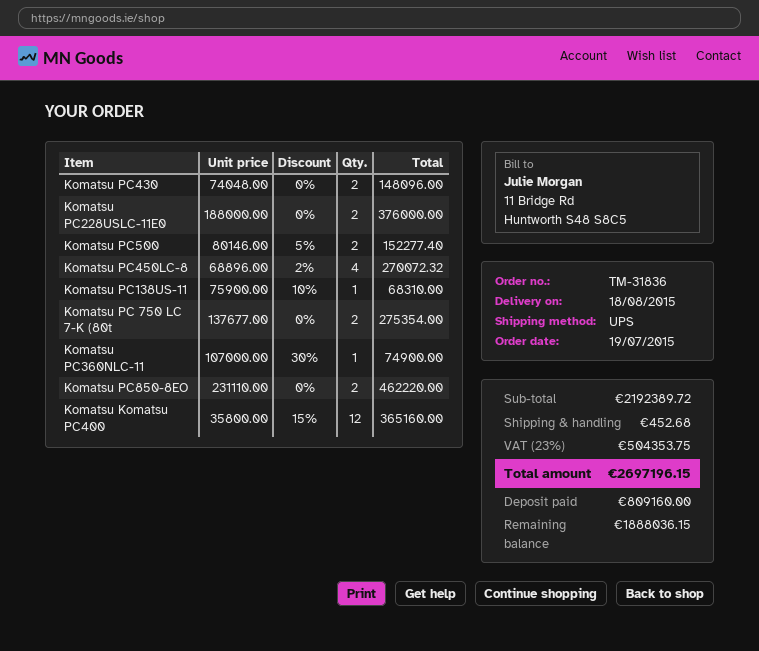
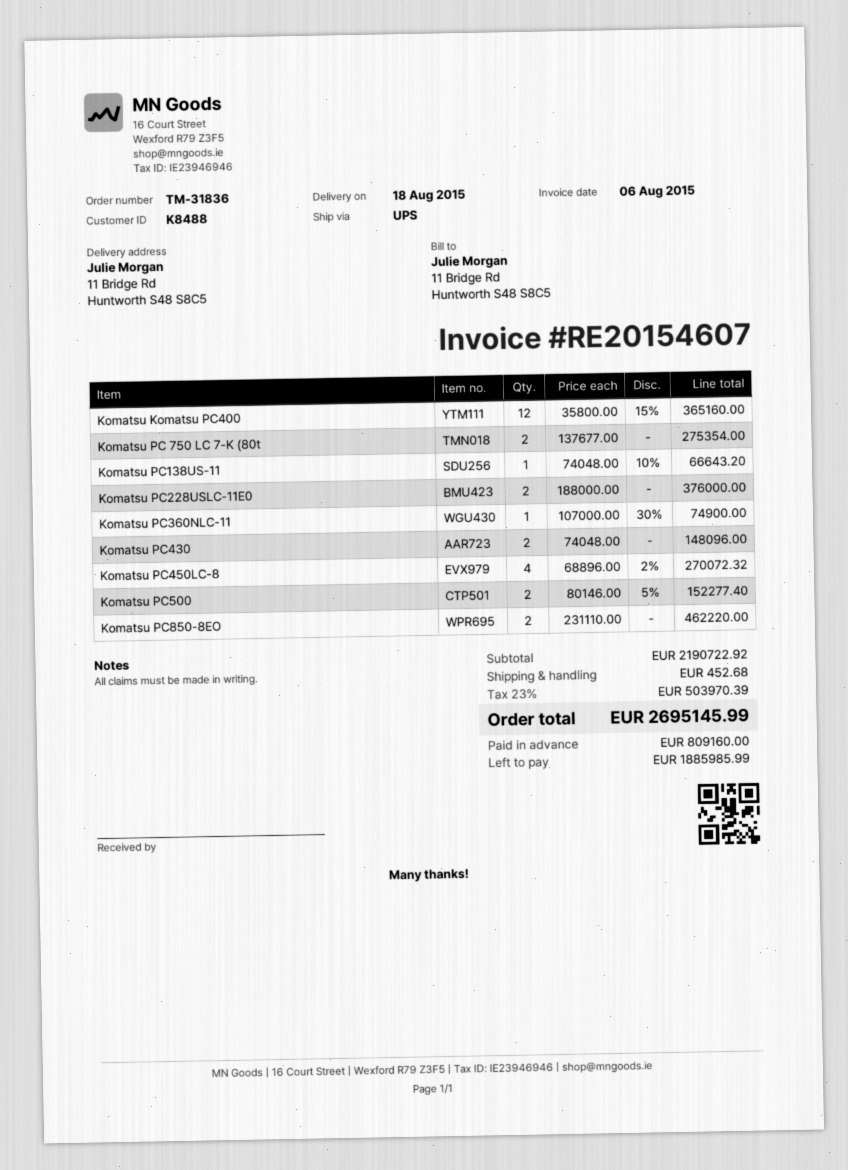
Komatsu PC138US-11: 1 x 75900.00 - 10% = 68310.00 -> 1 x 74048.00 - 10% = 66643.20
subtotal: 2192389.72 -> 2190722.92
tax: 23% = 504353.75 -> 23% = 503970.39
total: 2697196.15 -> 2695145.99
balance: 1888036.15 -> 1885985.99

